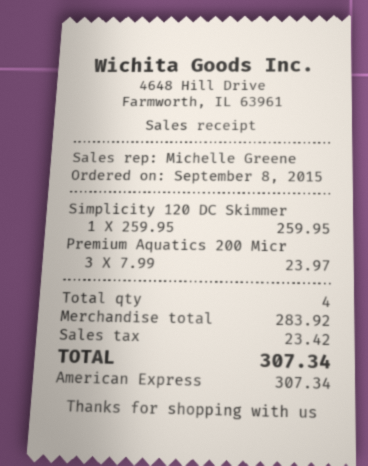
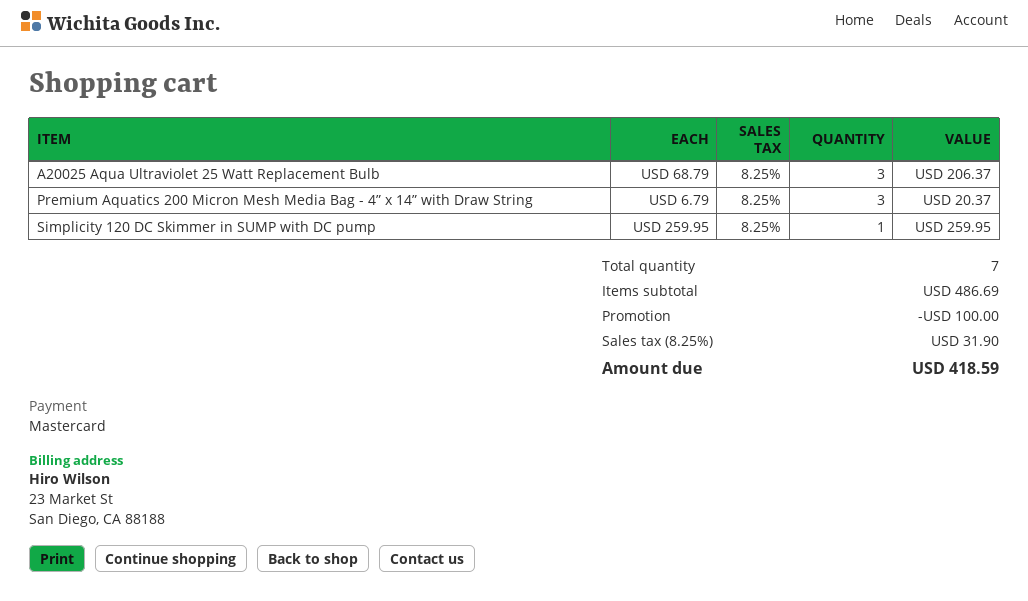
payment method: American Express -> Mastercard
Premium Aquatics 200 Micr: 3 x 7.99 = 23.97 -> 3 x 6.79 = 20.37
A20025 Aqua Ultraviolet 25 Watt Replacement Bulb: none -> 3 x 68.79 = 206.37
total quantity: 4 -> 7
subtotal: 283.92 -> 486.69
discount: none -> 100.00
tax: 23.42 -> 31.90
total: 307.34 -> 418.59

